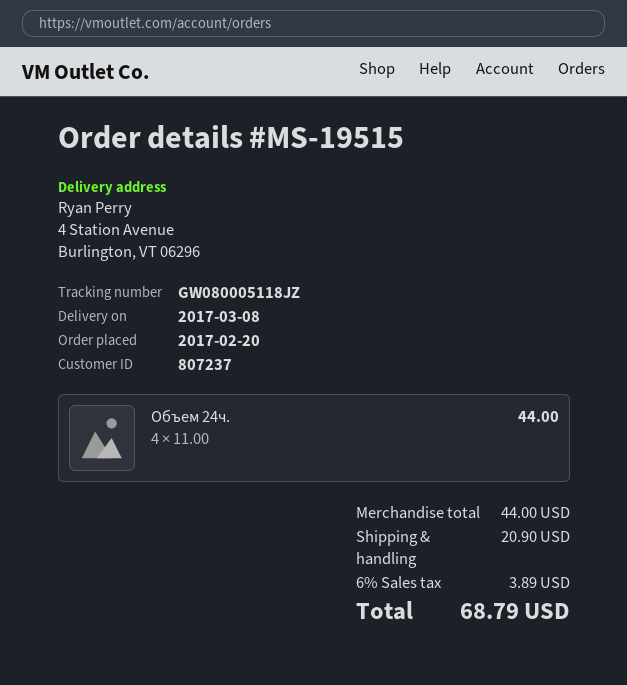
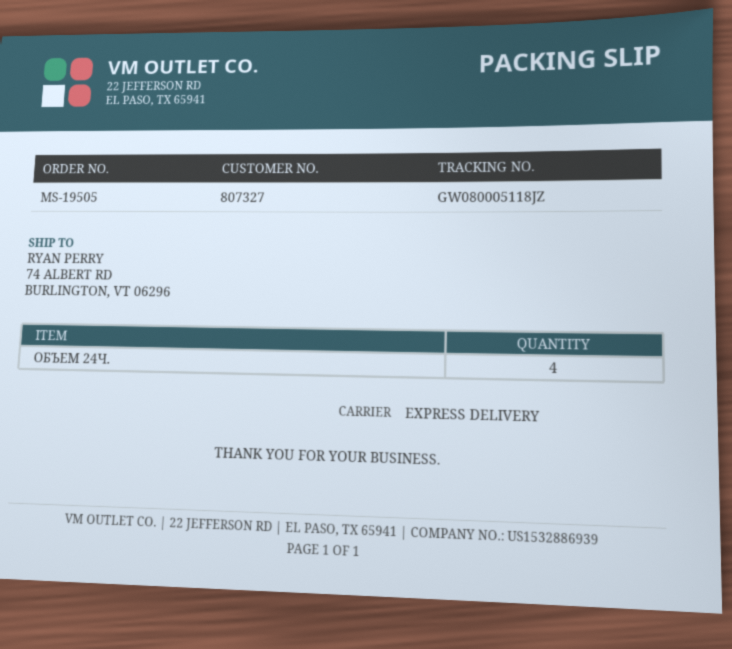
order number: MS-19515 -> MS-19505
customer number: 807237 -> 807327
ship to: 4 Station Avenue, Burlington, VT 06296 -> 74 ALBERT RD, BURLINGTON, VT 06296

